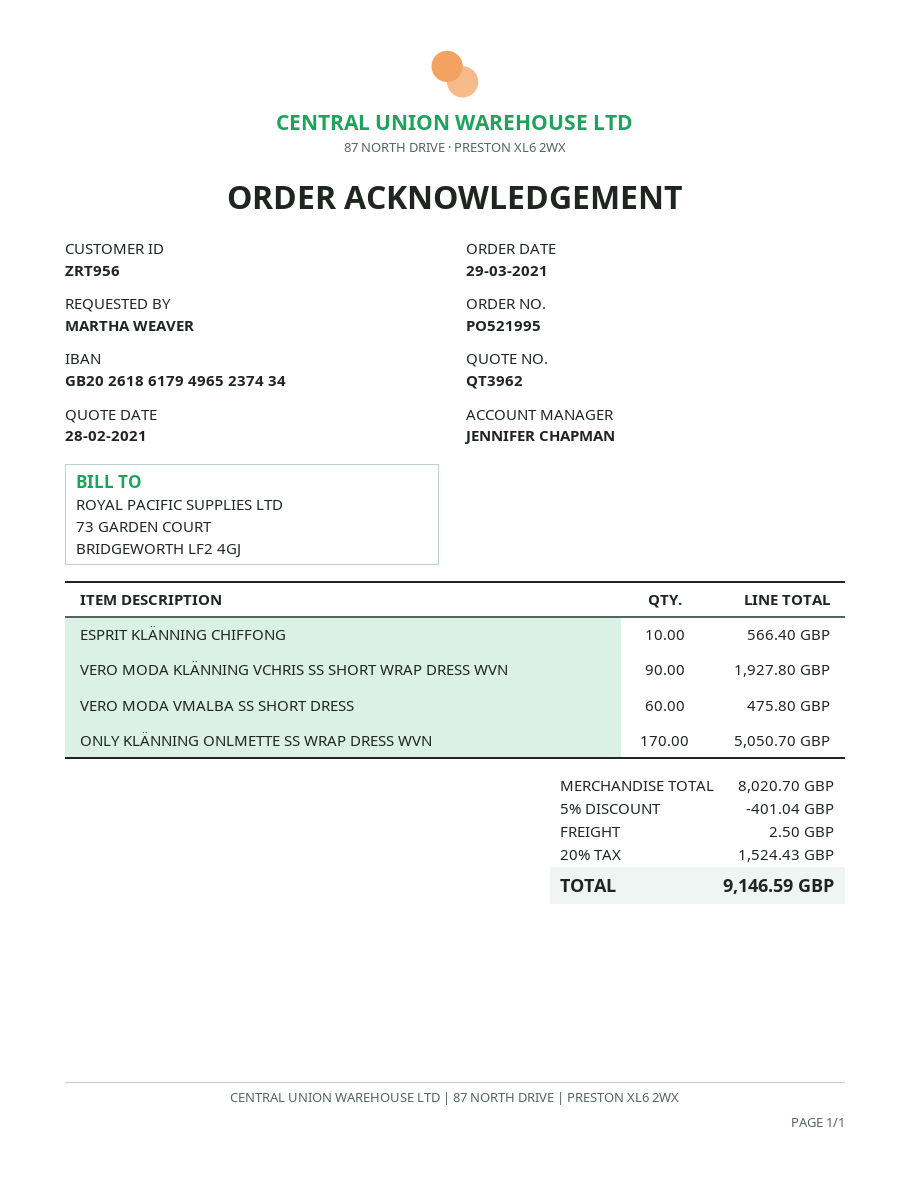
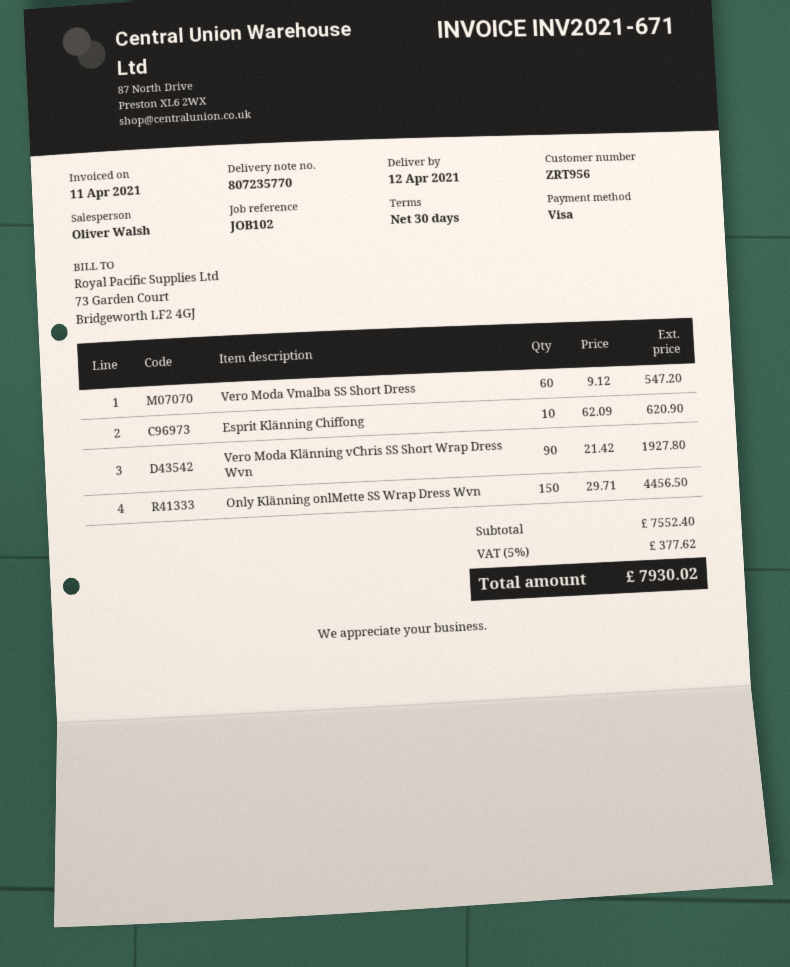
sales rep: JENNIFER CHAPMAN -> Oliver Walsh
ESPRIT KLÄNNING CHIFFONG: 10 for 566.40 -> 10 for 620.90
VERO MODA VMALBA SS SHORT DRESS: 60 for 475.80 -> 60 for 547.20
ONLY KLÄNNING ONLMETTE SS WRAP DRESS WVN: 170 for 5050.70 -> 150 for 4456.50
subtotal: 8020.70 -> 7552.40
discount: 5% = 401.04 -> none
shipping: 2.50 -> none
tax: 20% = 1524.43 -> 5% = 377.62
total: 9146.59 -> 7930.02

